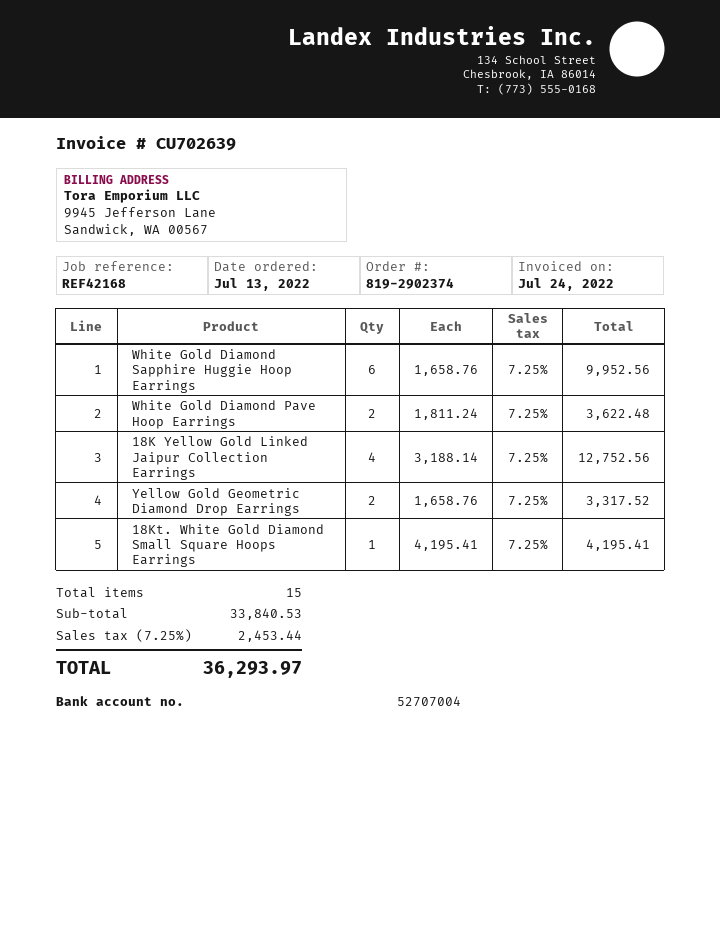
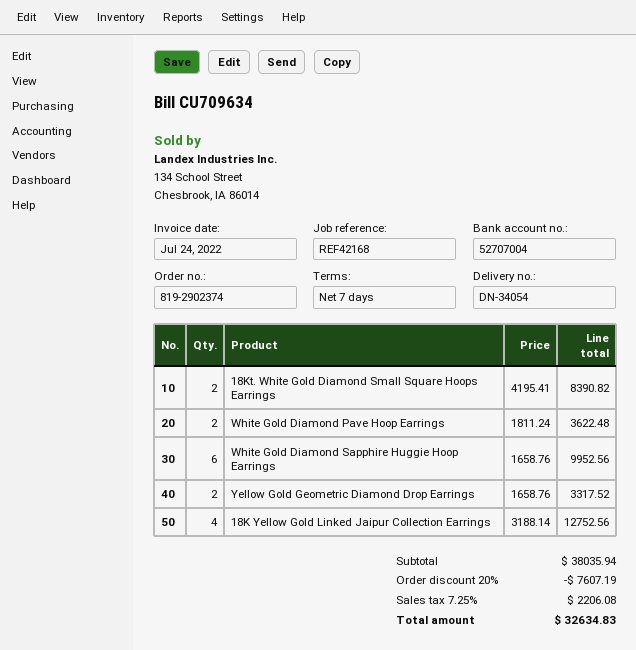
invoice number: CU702639 -> CU709634
18Kt. White Gold Diamond Small Square Hoops Earrings: 1 x 4195.41 = 4195.41 -> 2 x 4195.41 = 8390.82
subtotal: 33840.53 -> 38035.94
discount: none -> 20% = 7607.19
tax: 7.25% = 2453.44 -> 7.25% = 2206.08
total: 36293.97 -> 32634.83

